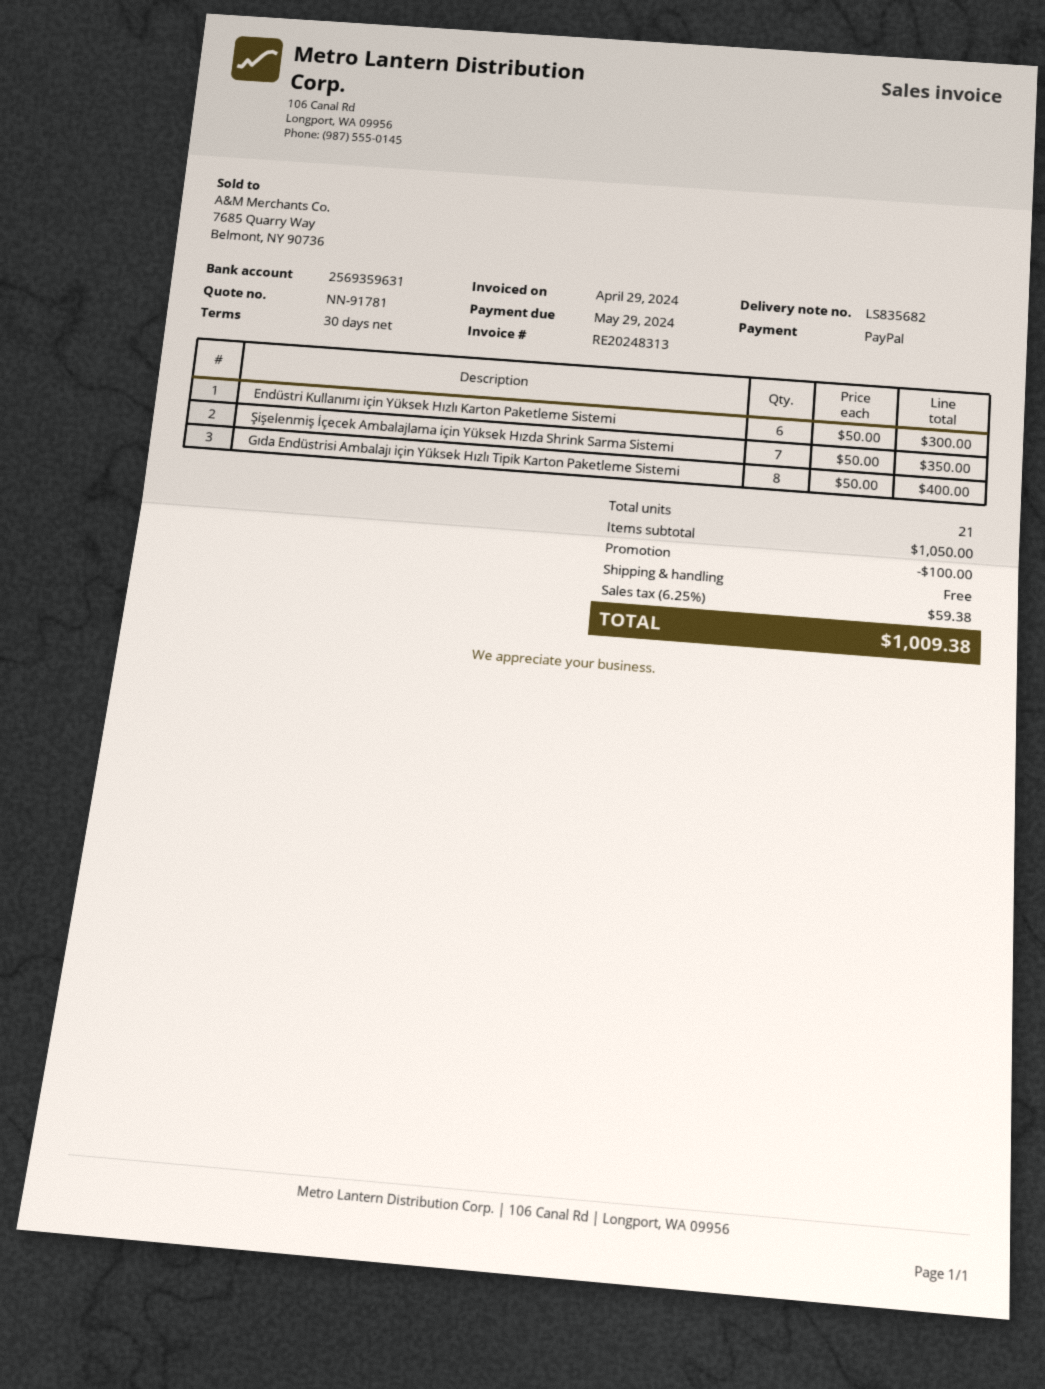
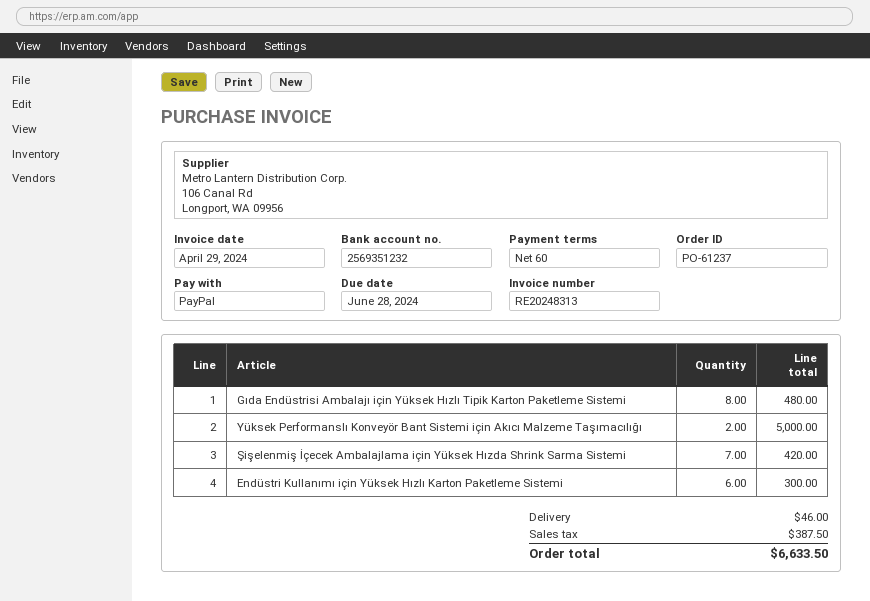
payment terms: 30 days -> 60 days
due date: 2024-05-29 -> 2024-06-28
bank account: 2569359631 -> 2569351232
Şişelenmiş İçecek Ambalajlama için Yüksek Hızda Shrink Sarma Sistemi: 7 for 350.00 -> 7 for 420.00
Gıda Endüstrisi Ambalajı için Yüksek Hızlı Tipik Karton Paketleme Sistemi: 8 for 400.00 -> 8 for 480.00
Yüksek Performanslı Konveyör Bant Sistemi için Akıcı Malzeme Taşımacılığı: none -> 2 for 5000.00
discount: 100.00 -> none
shipping: 0.00 -> 46.00
tax: 59.38 -> 387.50
total: 1009.38 -> 6633.50

